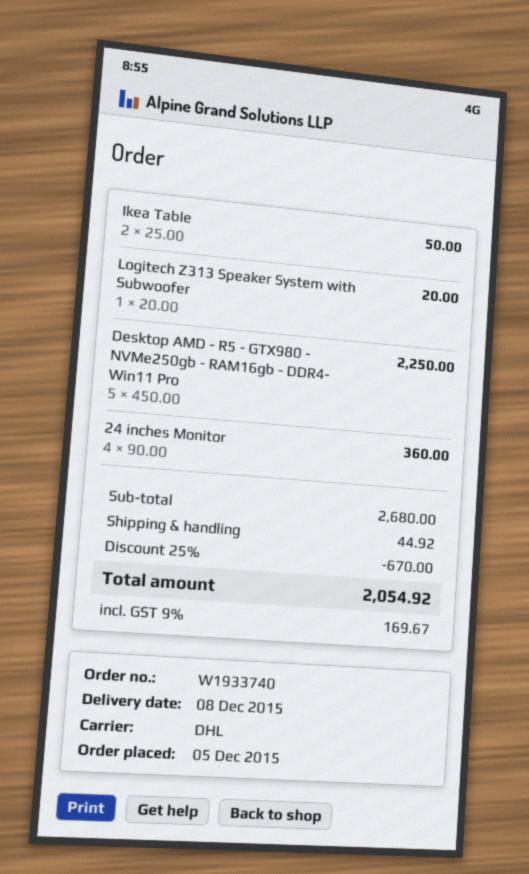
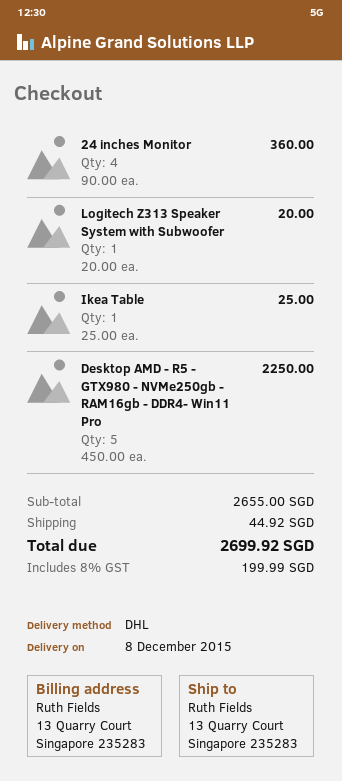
Ikea Table: 2 x 25.00 = 50.00 -> 1 x 25.00 = 25.00
subtotal: 2680.00 -> 2655.00
discount: 25% = 670.00 -> none
tax: 9% = 169.67 -> 8% = 199.99
total: 2054.92 -> 2699.92

